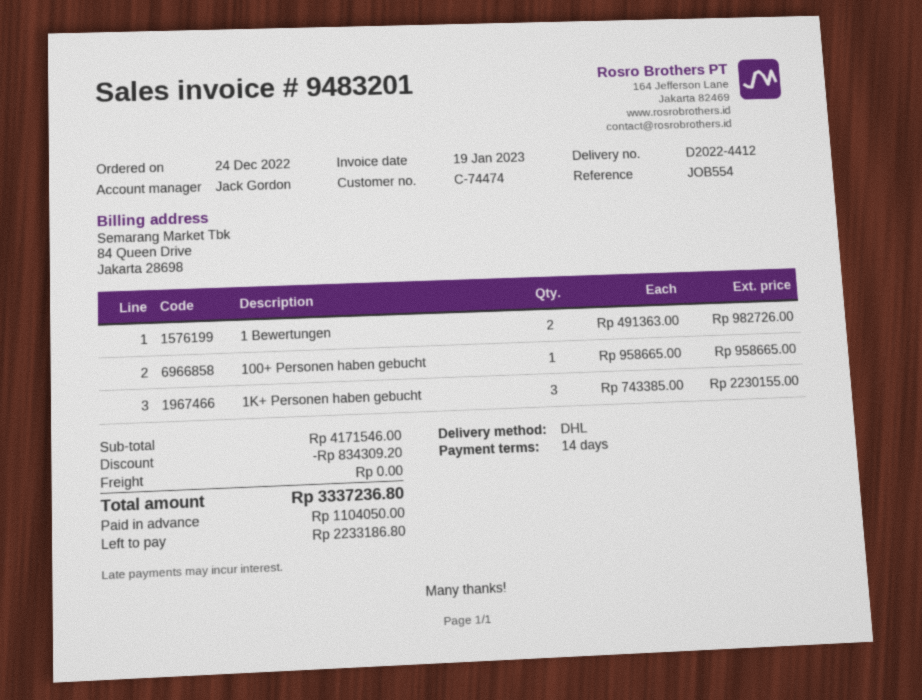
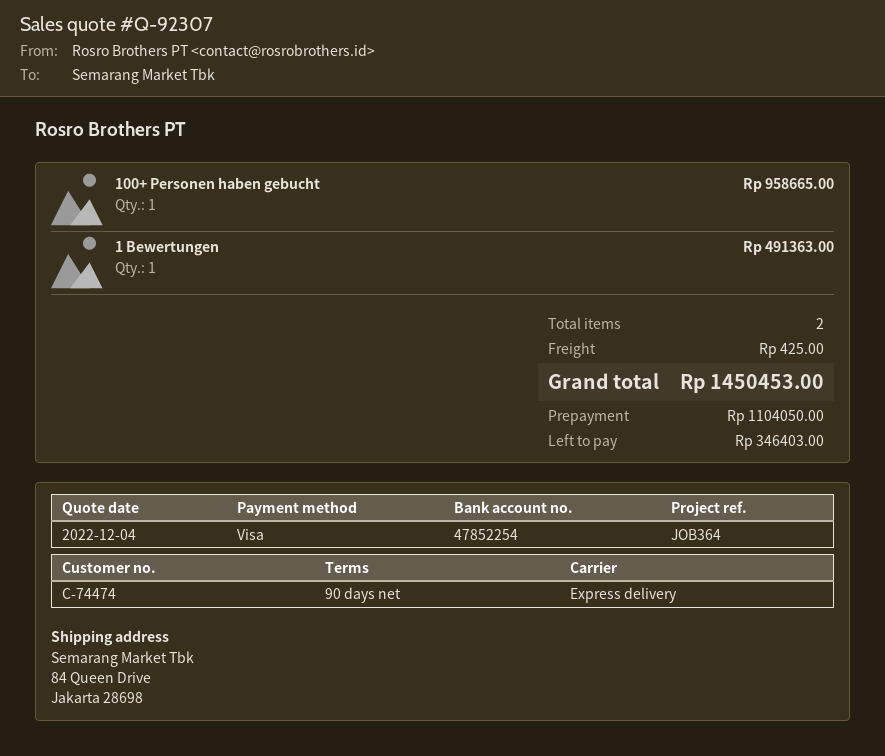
payment terms: 14 days -> 90 days
reference: JOB554 -> JOB364
shipping method: DHL -> express
1 Bewertungen: 2 for 982726.00 -> 1 for 491363.00
1K+ Personen haben gebucht: 3 for 2230155.00 -> none
discount: 834309.20 -> none
shipping: 0.00 -> 425.00
total: 3337236.80 -> 1450453.00
balance: 2233186.80 -> 346403.00

